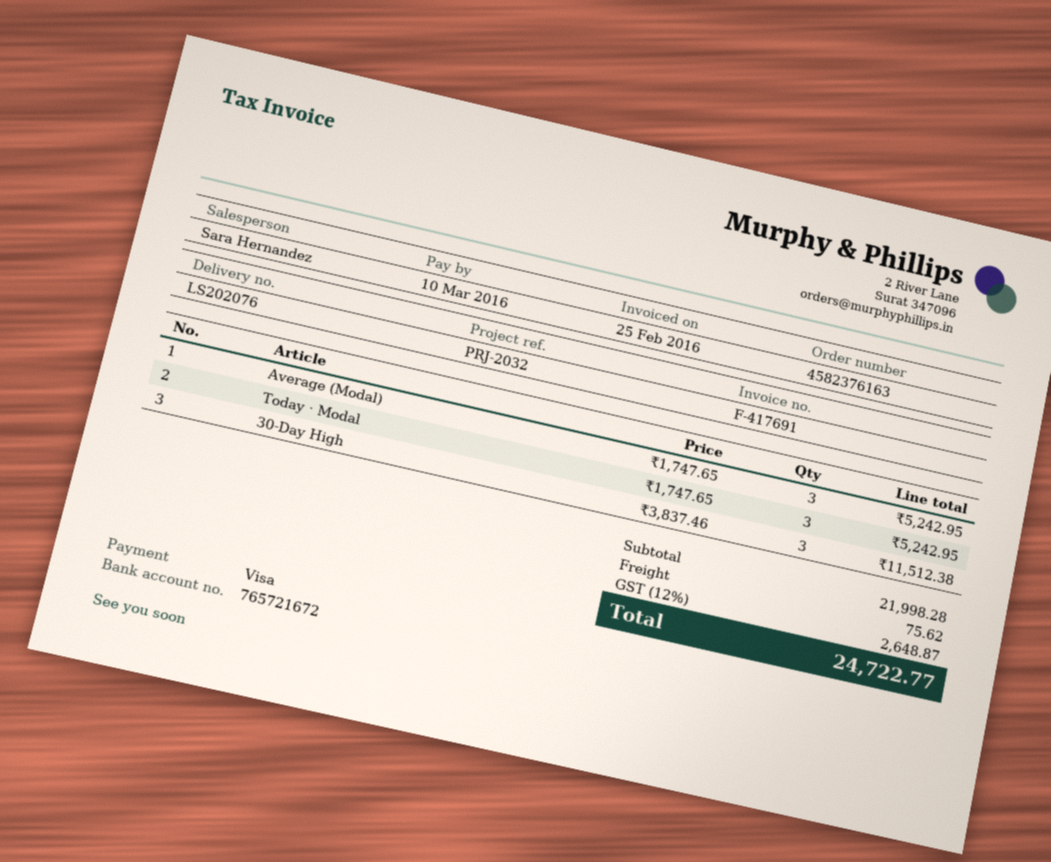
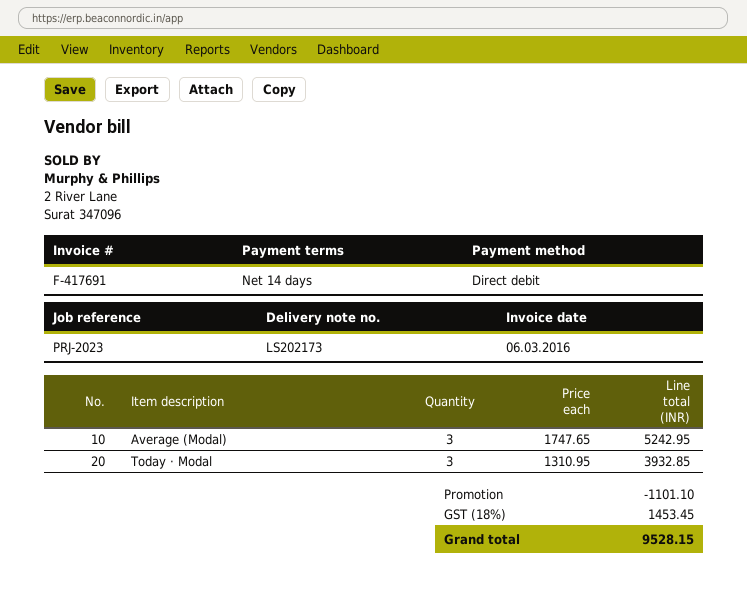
delivery note number: LS202076 -> LS202173
invoice date: 2016-02-25 -> 2016-03-06
reference: PRJ-2032 -> PRJ-2023
payment method: Visa -> direct debit
Today · Modal: 3 x 1747.65 = 5242.95 -> 3 x 1310.95 = 3932.85
30-Day High: 3 x 3837.46 = 11512.38 -> none
discount: none -> 1101.10
shipping: 75.62 -> none
tax: 12% = 2648.87 -> 18% = 1453.45
total: 24722.77 -> 9528.15

